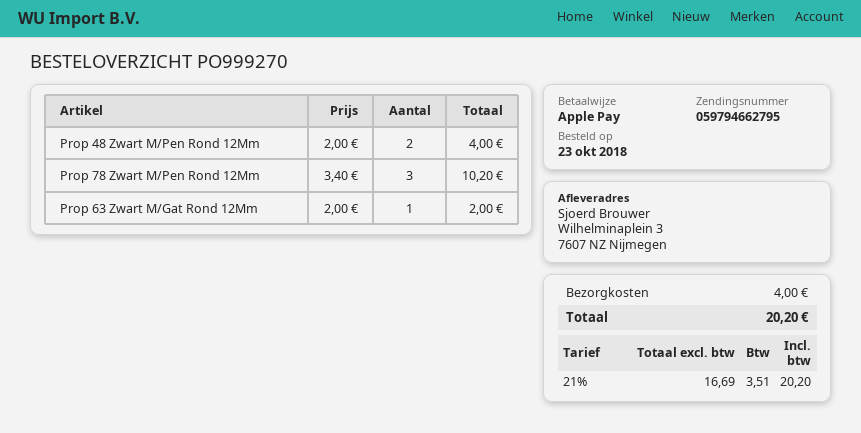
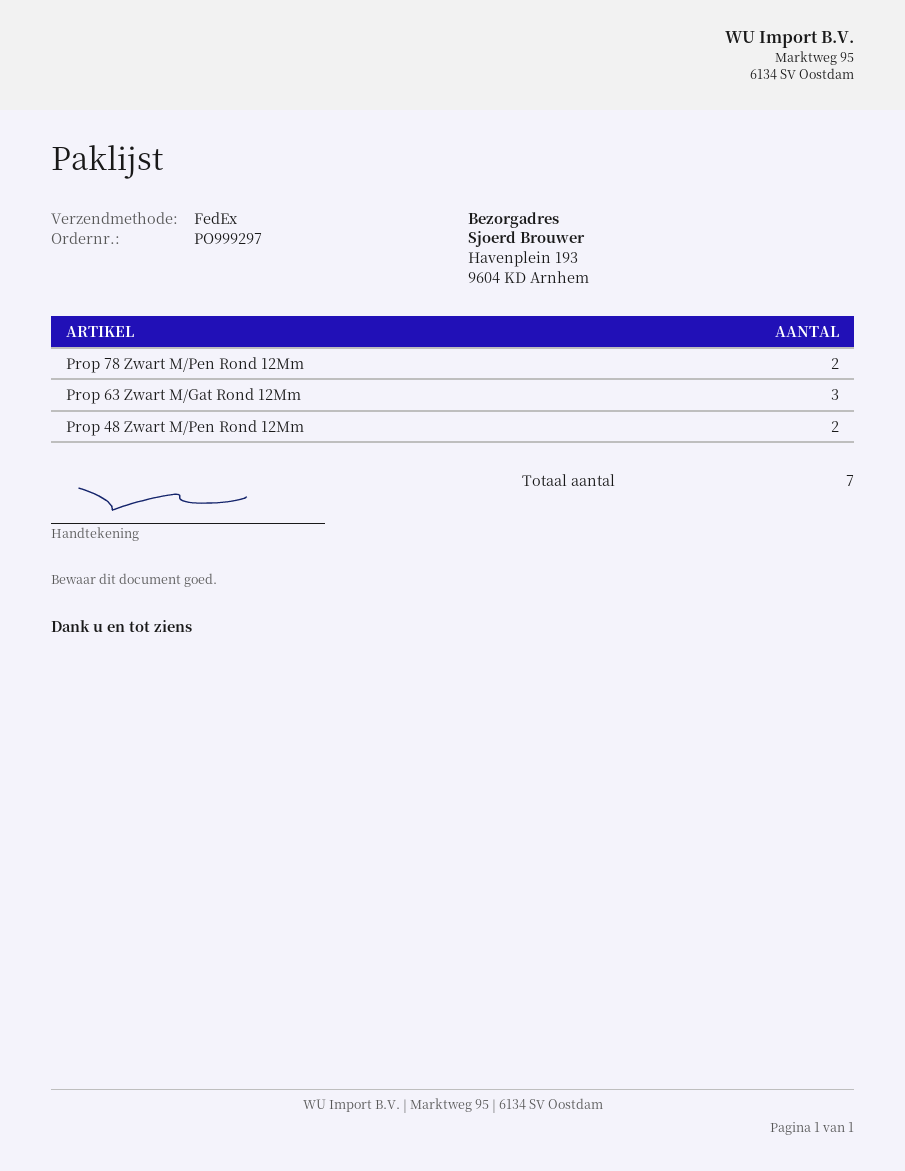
order number: PO999270 -> PO999297
ship to: Wilhelminaplein 3, 7607 NZ Nijmegen -> Havenplein 193, 9604 KD Arnhem
Prop 78 Zwart M/Pen Rond 12Mm: 3 -> 2
Prop 63 Zwart M/Gat Rond 12Mm: 1 -> 3

